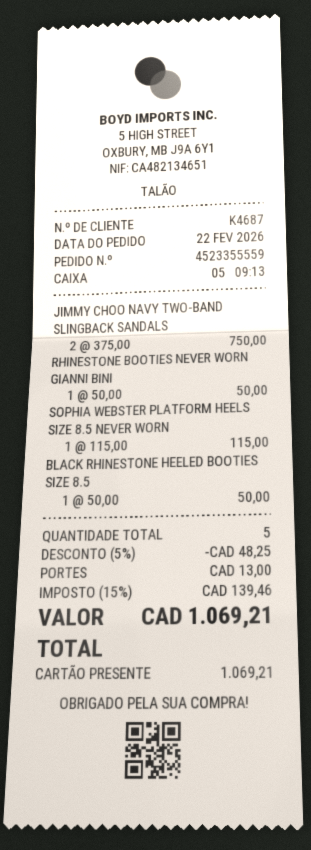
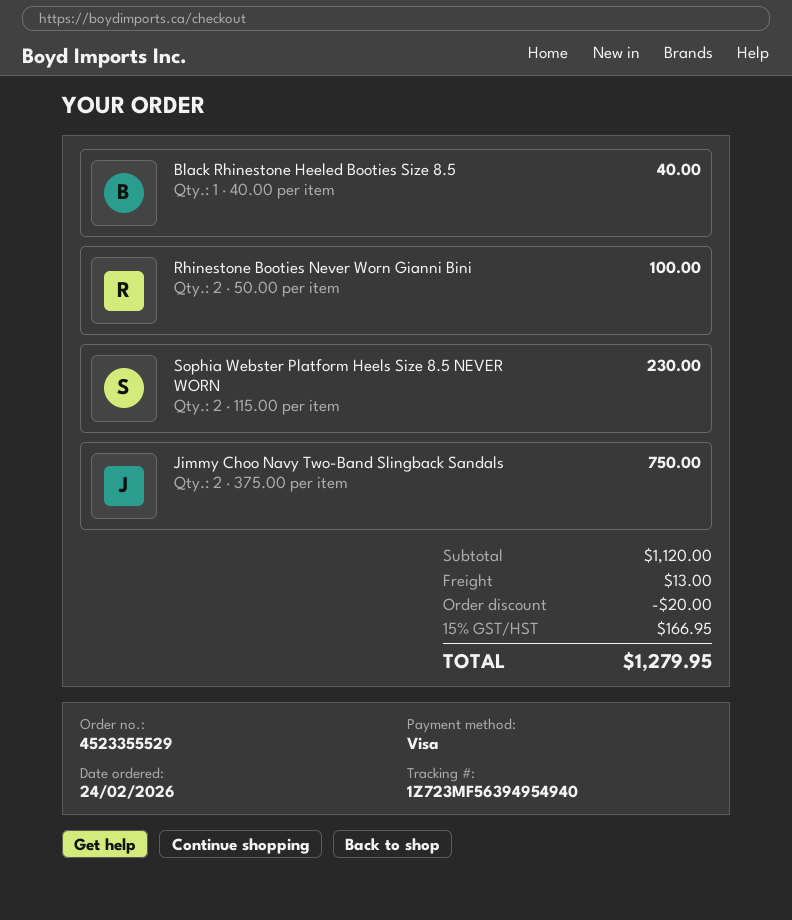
order number: 4523355559 -> 4523355529
order date: 2026-02-22 -> 2026-02-24
payment method: gift card -> Visa
RHINESTONE BOOTIES NEVER WORN GIANNI BINI: 1 x 50.00 = 50.00 -> 2 x 50.00 = 100.00
SOPHIA WEBSTER PLATFORM HEELS SIZE 8.5 NEVER WORN: 1 x 115.00 = 115.00 -> 2 x 115.00 = 230.00
BLACK RHINESTONE HEELED BOOTIES SIZE 8.5: 1 x 50.00 = 50.00 -> 1 x 40.00 = 40.00
discount: 48.25 -> 20.00
tax: 15% = 139.46 -> 15% = 166.95
total: 1069.21 -> 1279.95

